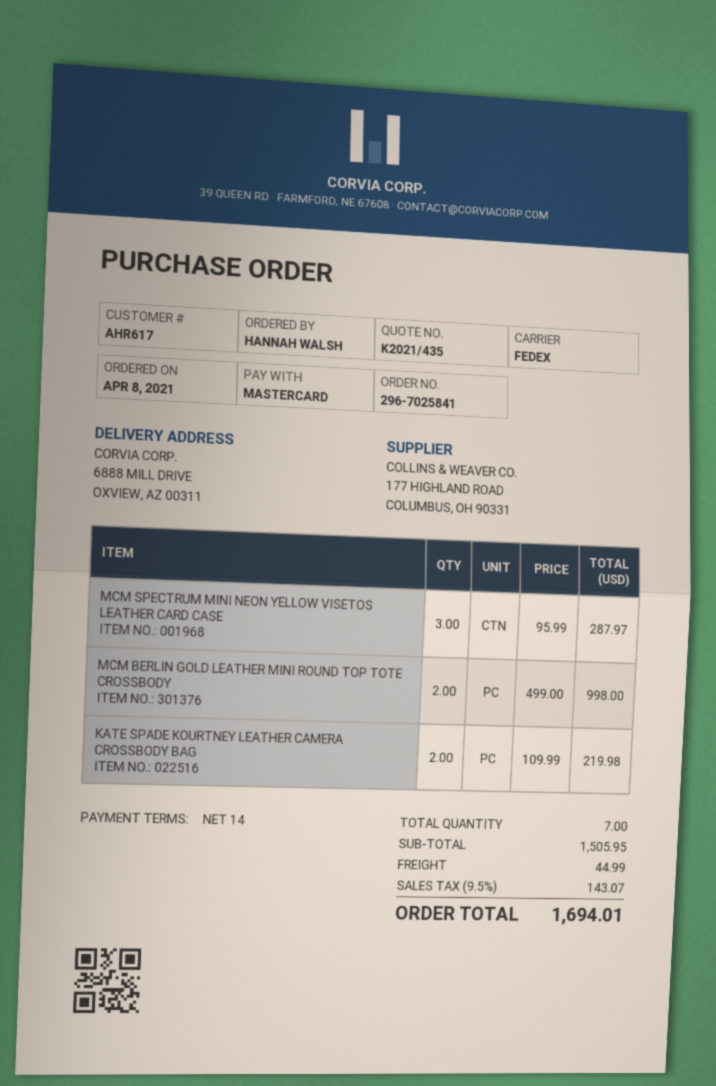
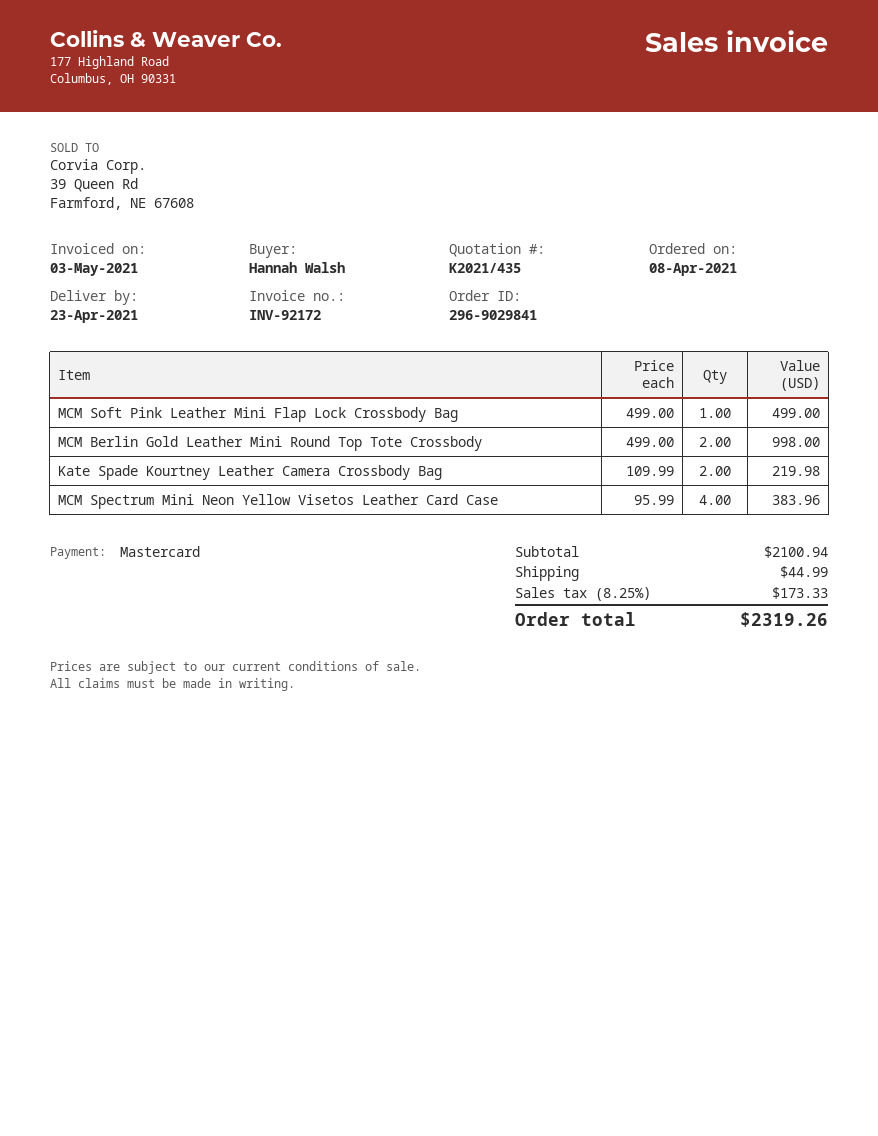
order number: 296-7025841 -> 296-9029841
MCM SPECTRUM MINI NEON YELLOW VISETOS LEATHER CARD CASE: 3 x 95.99 = 287.97 -> 4 x 95.99 = 383.96
MCM Soft Pink Leather Mini Flap Lock Crossbody Bag: none -> 1 x 499.00 = 499.00
subtotal: 1505.95 -> 2100.94
tax: 9.5% = 143.07 -> 8.25% = 173.33
total: 1694.01 -> 2319.26

